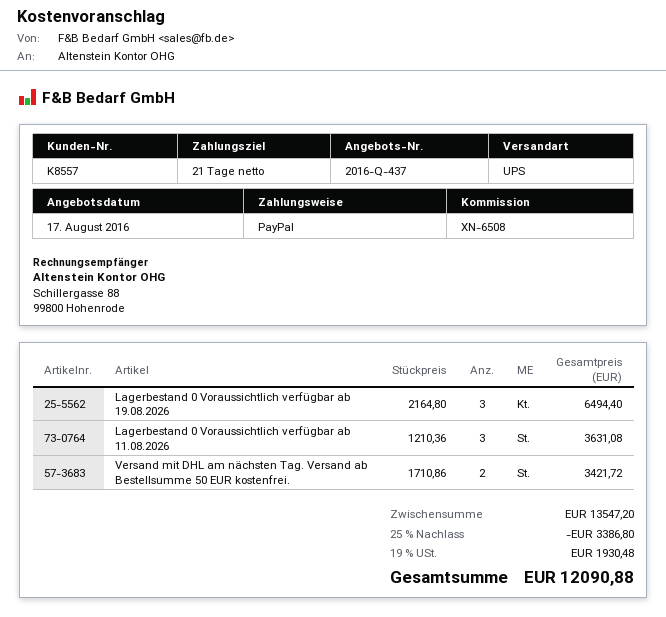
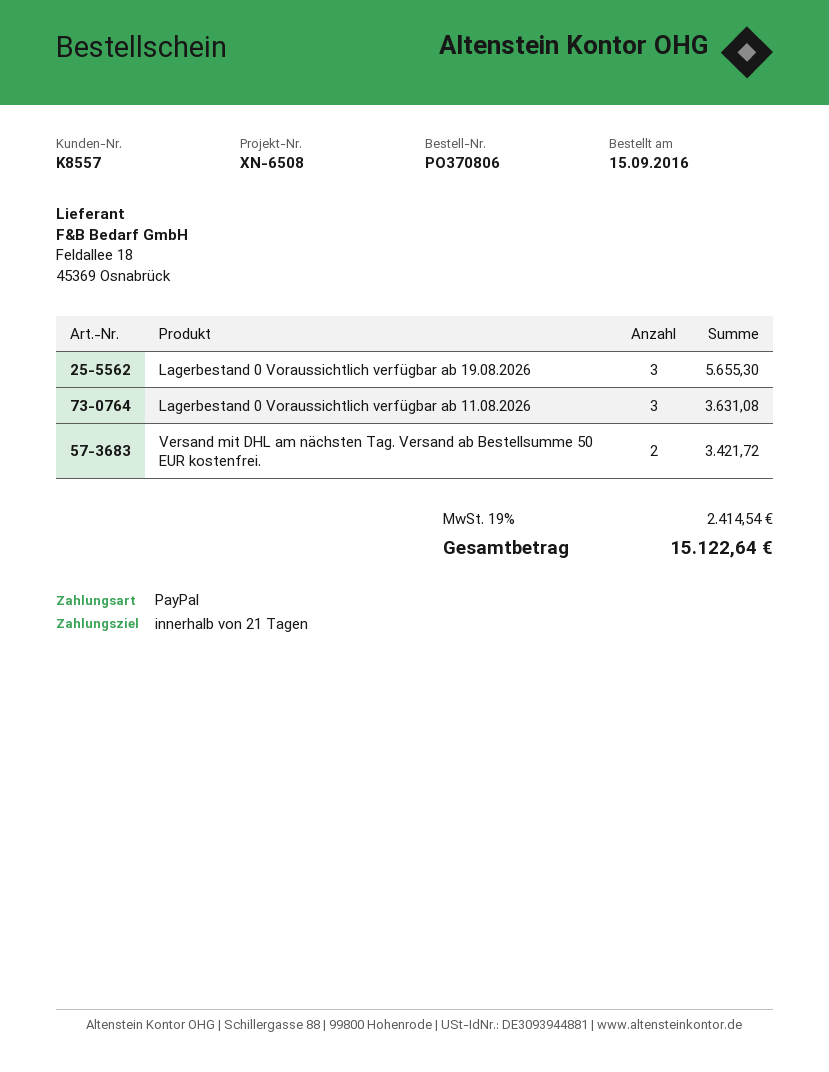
Lagerbestand 0 Voraussichtlich verfügbar ab 19.08.2026: 3 for 6494.40 -> 3 for 5655.30
discount: 25% = 3386.80 -> none
tax: 19% = 1930.48 -> 19% = 2414.54
total: 12090.88 -> 15122.64

